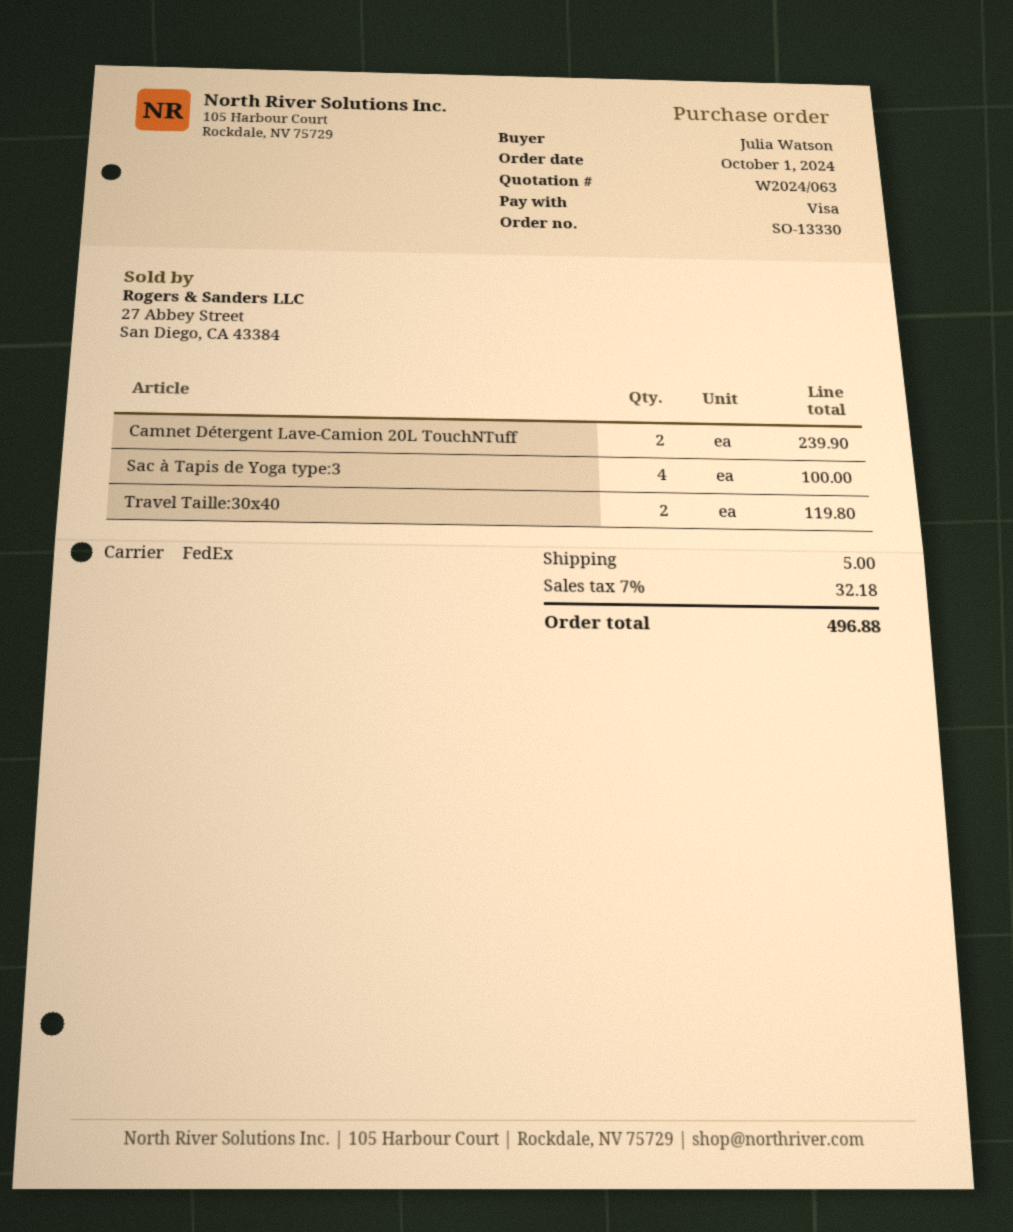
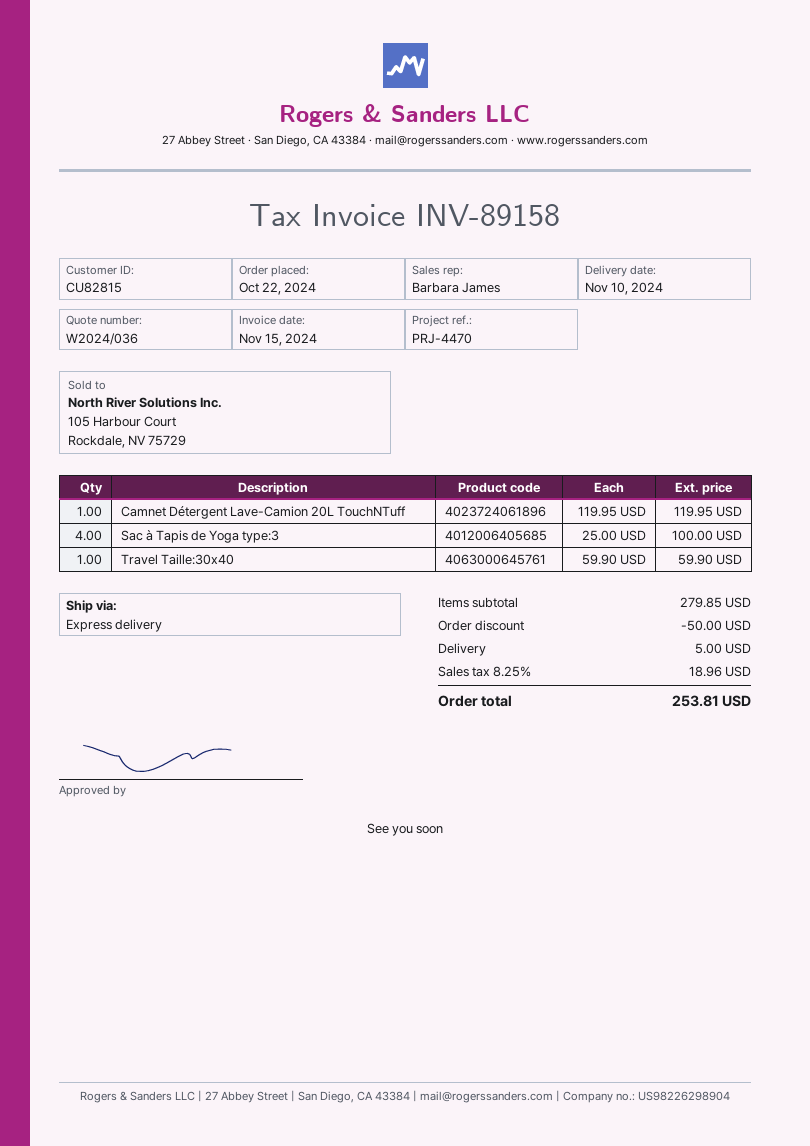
quote number: W2024/063 -> W2024/036
order date: 2024-10-01 -> 2024-10-22
shipping method: FedEx -> express
Camnet Détergent Lave-Camion 20L TouchNTuff: 2 for 239.90 -> 1 for 119.95
Travel Taille:30x40: 2 for 119.80 -> 1 for 59.90
discount: none -> 50.00
tax: 7% = 32.18 -> 8.25% = 18.96
total: 496.88 -> 253.81

